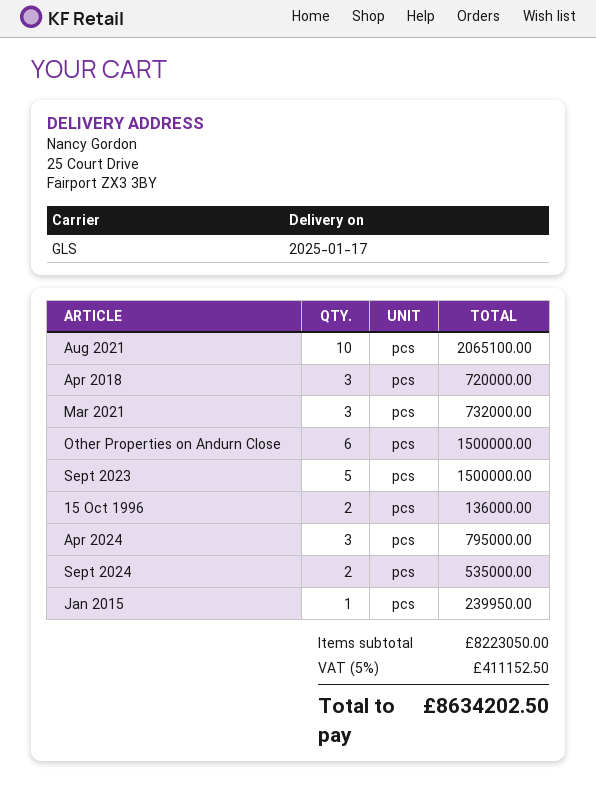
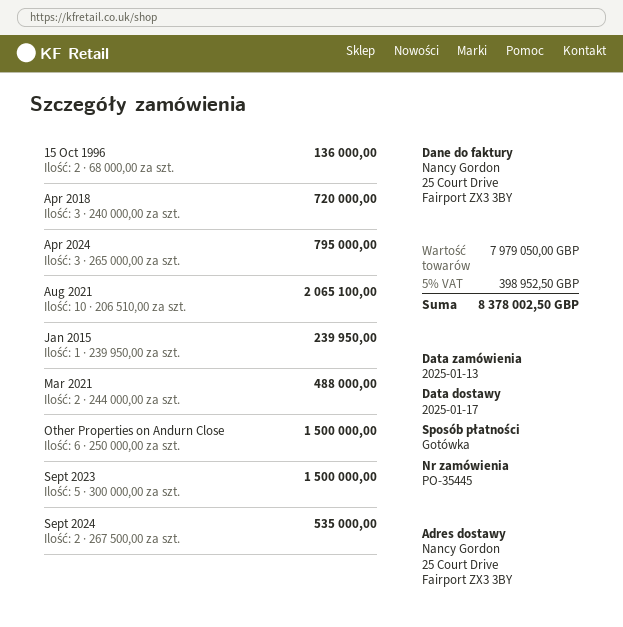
Mar 2021: 3 for 732000.00 -> 2 for 488000.00
subtotal: 8223050.00 -> 7979050.00
tax: 5% = 411152.50 -> 5% = 398952.50
total: 8634202.50 -> 8378002.50

